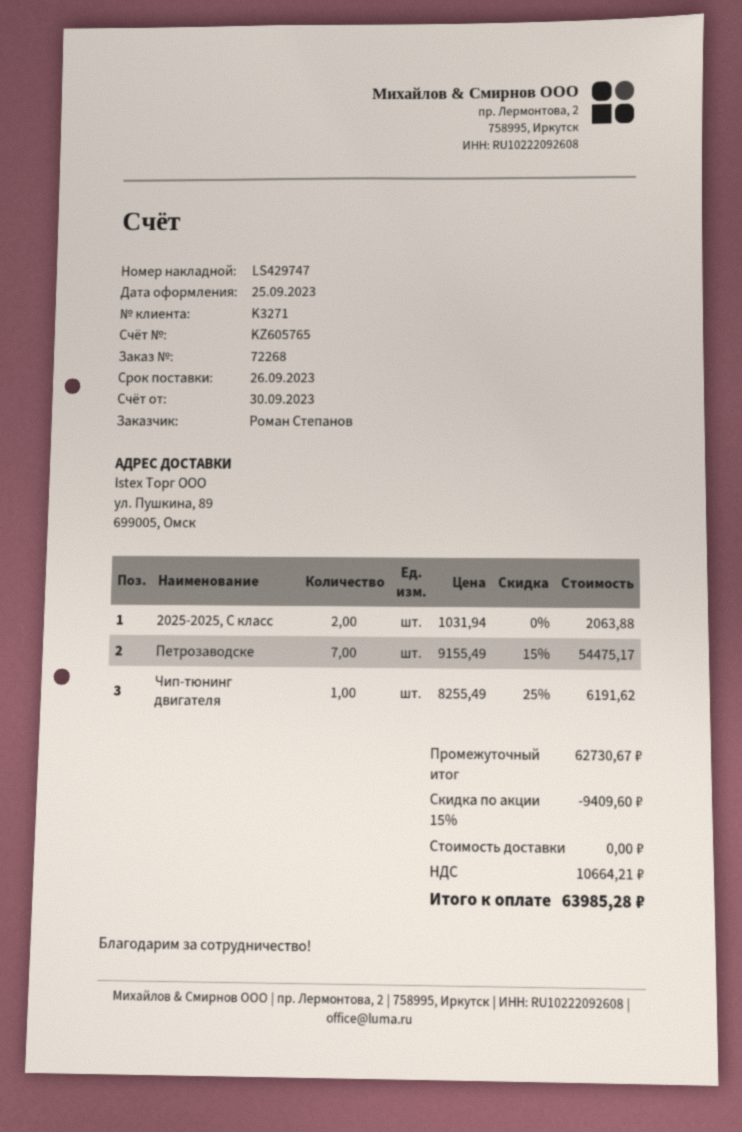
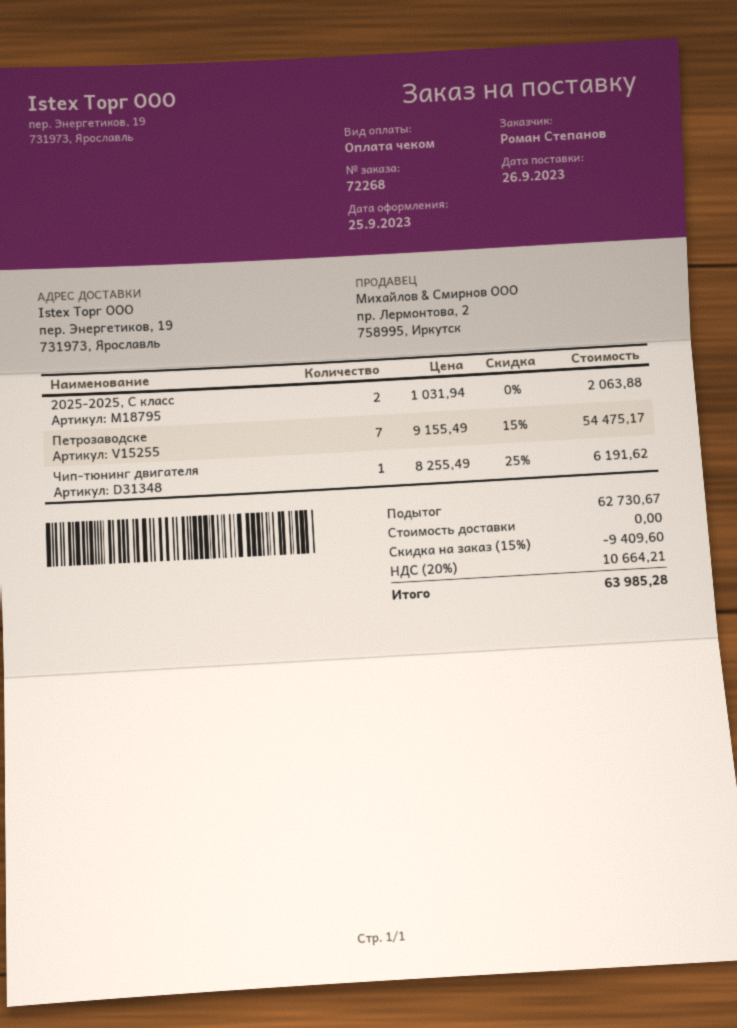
ship to: ул. Пушкина, 89, 699005, Омск -> пер. Энергетиков, 19, 731973, Ярославль

